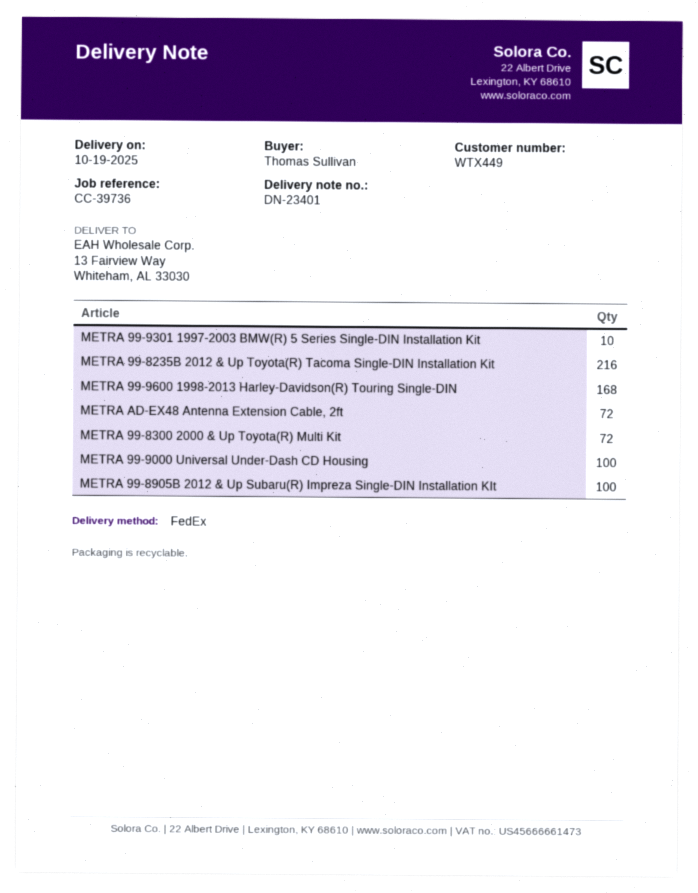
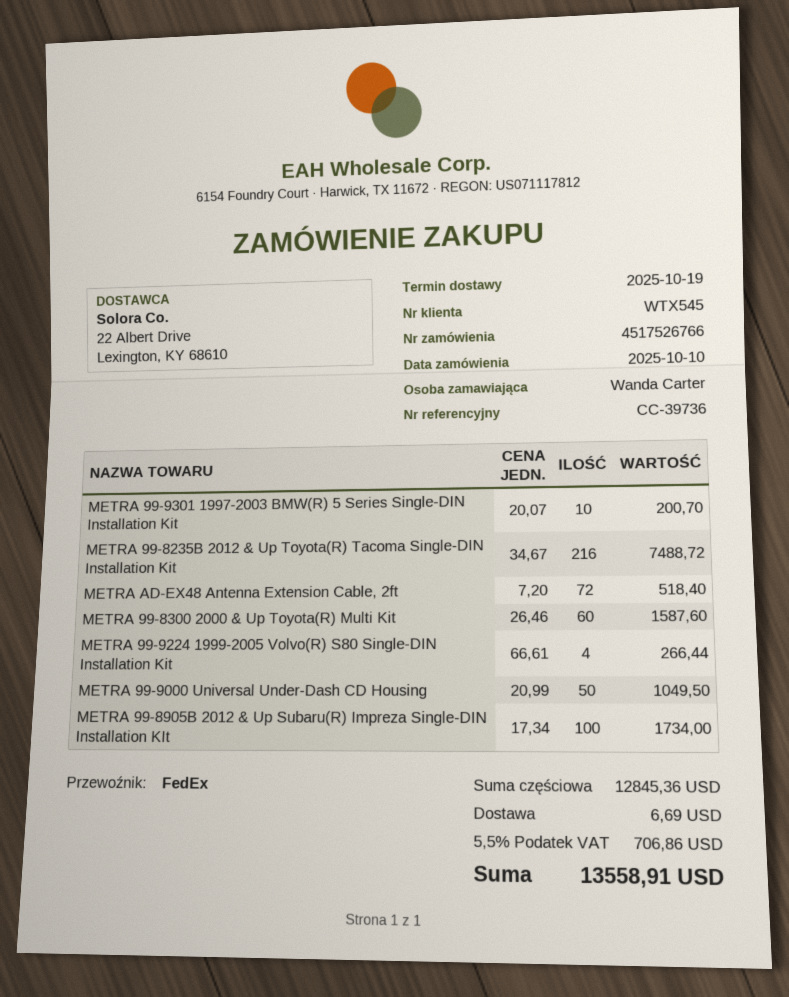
customer number: WTX449 -> WTX545
ordered by: Thomas Sullivan -> Wanda Carter
METRA 99-9600 1998-2013 Harley-Davidson(R) Touring Single-DIN: 168 -> none
METRA 99-8300 2000 & Up Toyota(R) Multi Kit: 72 -> 60
METRA 99-9000 Universal Under-Dash CD Housing: 100 -> 50
METRA 99-9224 1999-2005 Volvo(R) S80 Single-DIN Installation Kit: none -> 4

